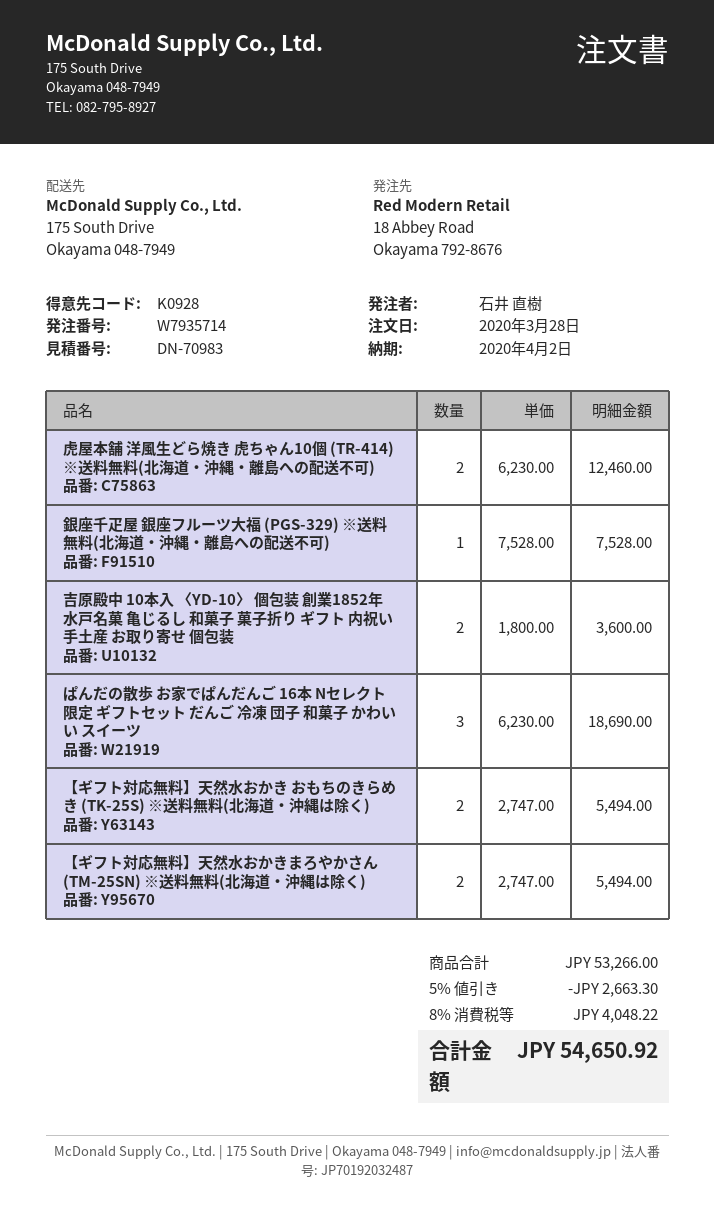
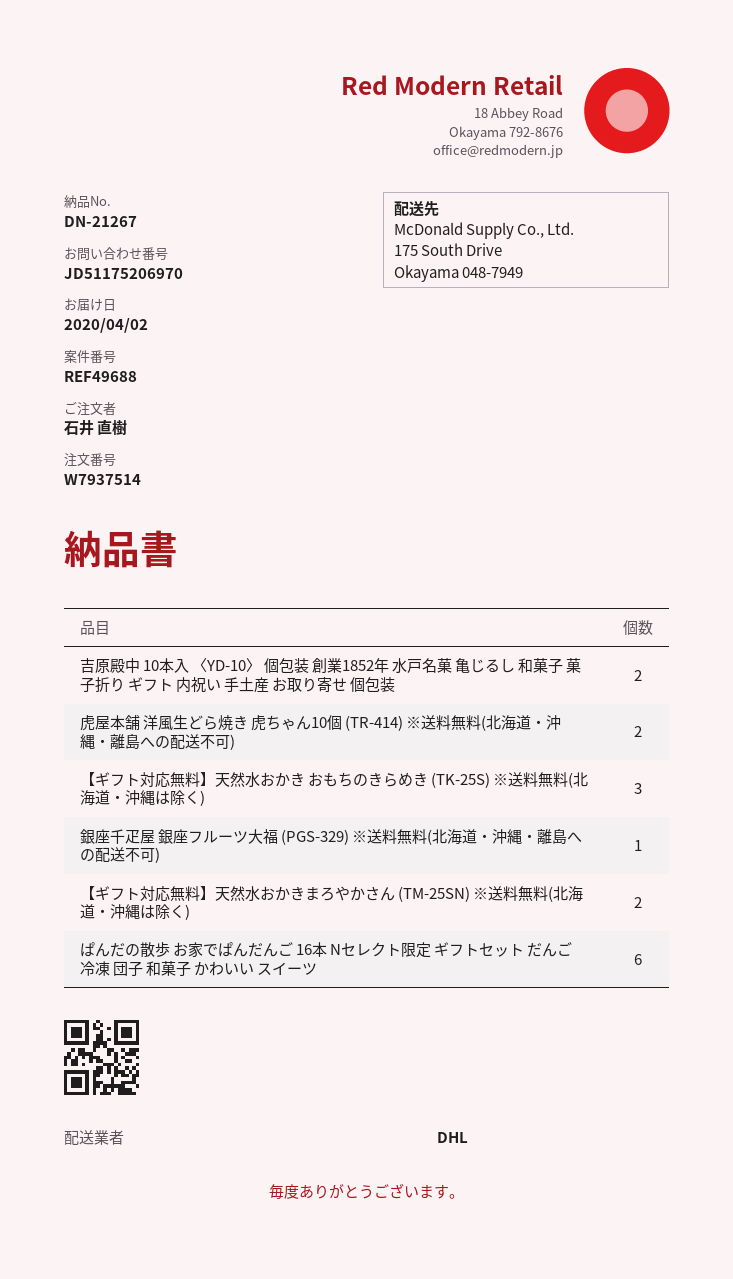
order number: W7935714 -> W7937514
ぱんだの散歩 お家でぱんだんご 16本 Nセレクト限定 ギフトセット だんご 冷凍 団子 和菓子 かわいい スイーツ: 3 -> 6
【ギフト対応無料】天然水おかき おもちのきらめき (TK-25S) ※送料無料(北海道・沖縄は除く): 2 -> 3

